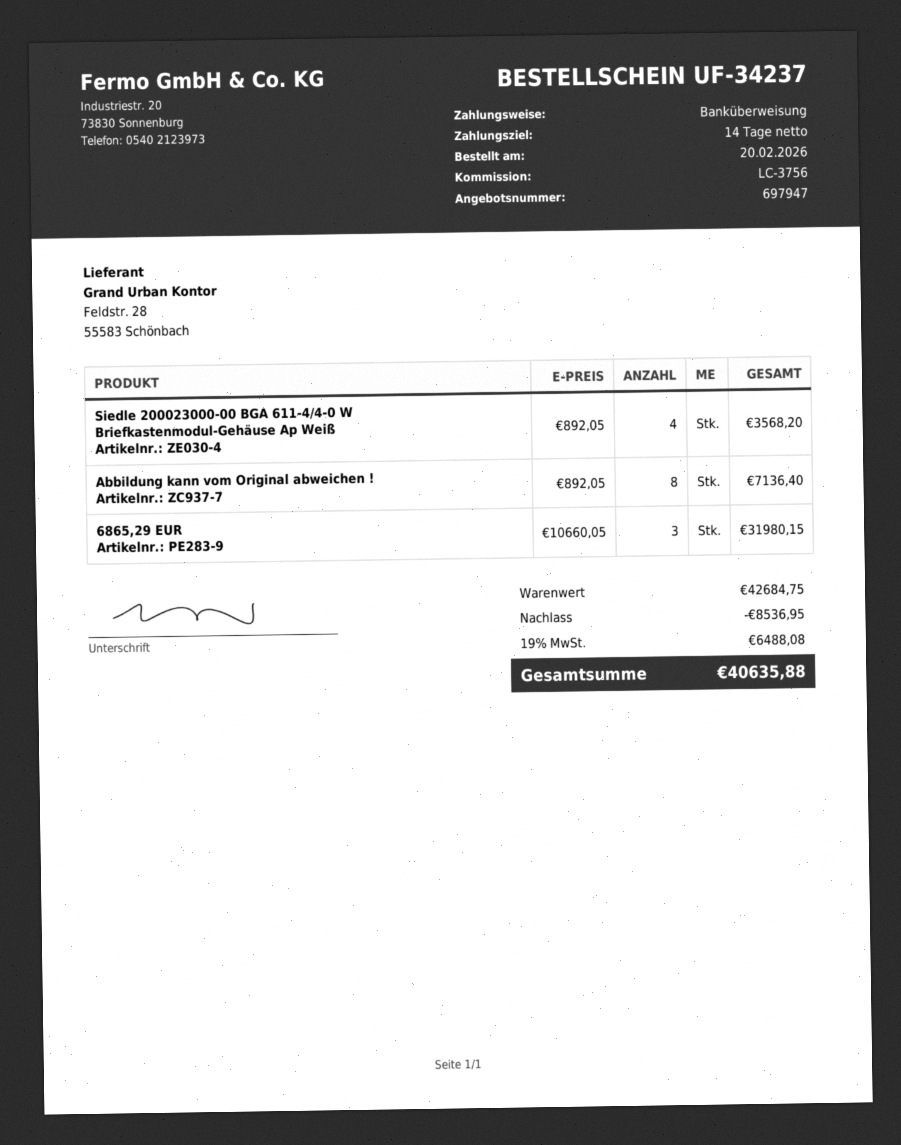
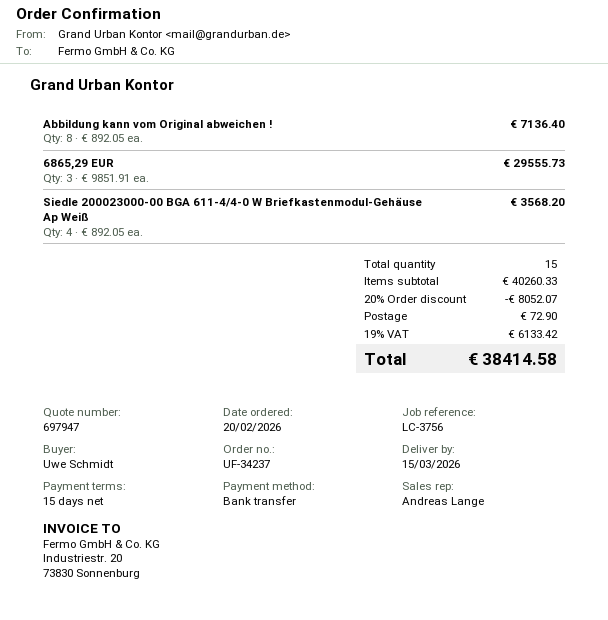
payment terms: 14 days -> 15 days
6865,29 EUR: 3 x 10660.05 = 31980.15 -> 3 x 9851.91 = 29555.73
subtotal: 42684.75 -> 40260.33
discount: 8536.95 -> 8052.07
shipping: none -> 72.90
tax: 19% = 6488.08 -> 19% = 6133.42
total: 40635.88 -> 38414.58

